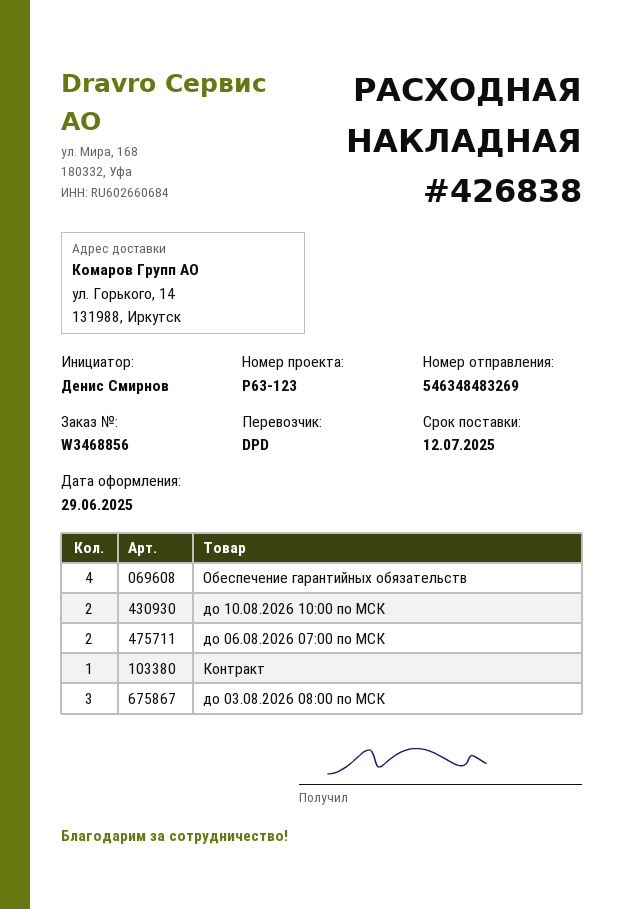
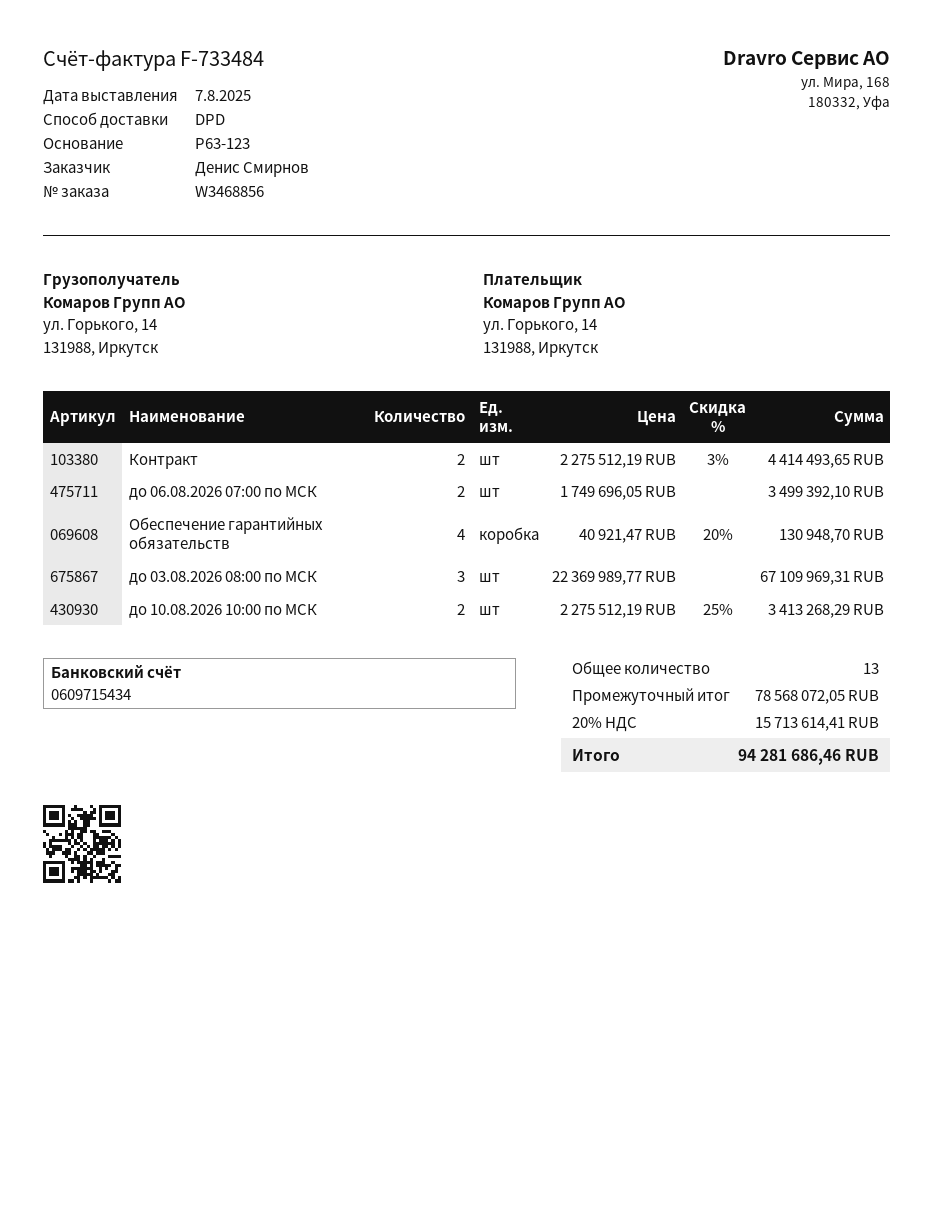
Контракт: 1 -> 2

